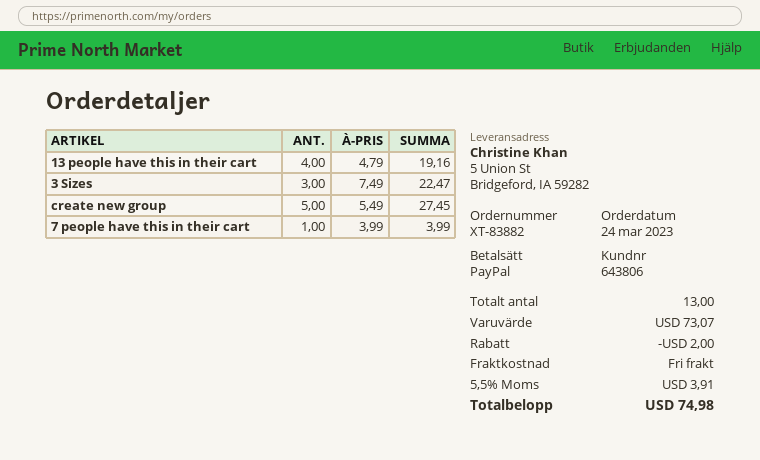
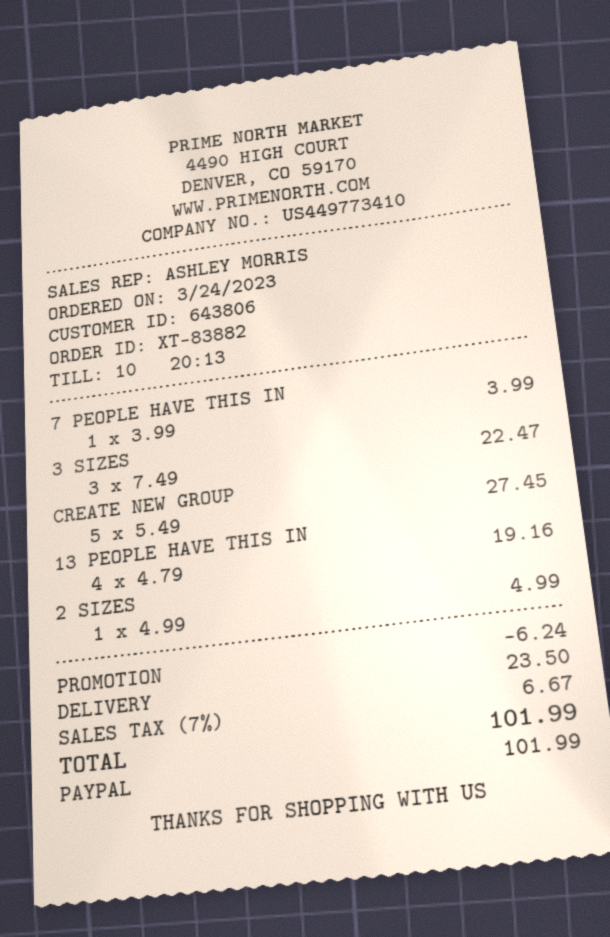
2 SIZES: none -> 1 x 4.99 = 4.99
discount: 2.00 -> 6.24
shipping: 0.00 -> 23.50
tax: 5.5% = 3.91 -> 7% = 6.67
total: 74.98 -> 101.99

